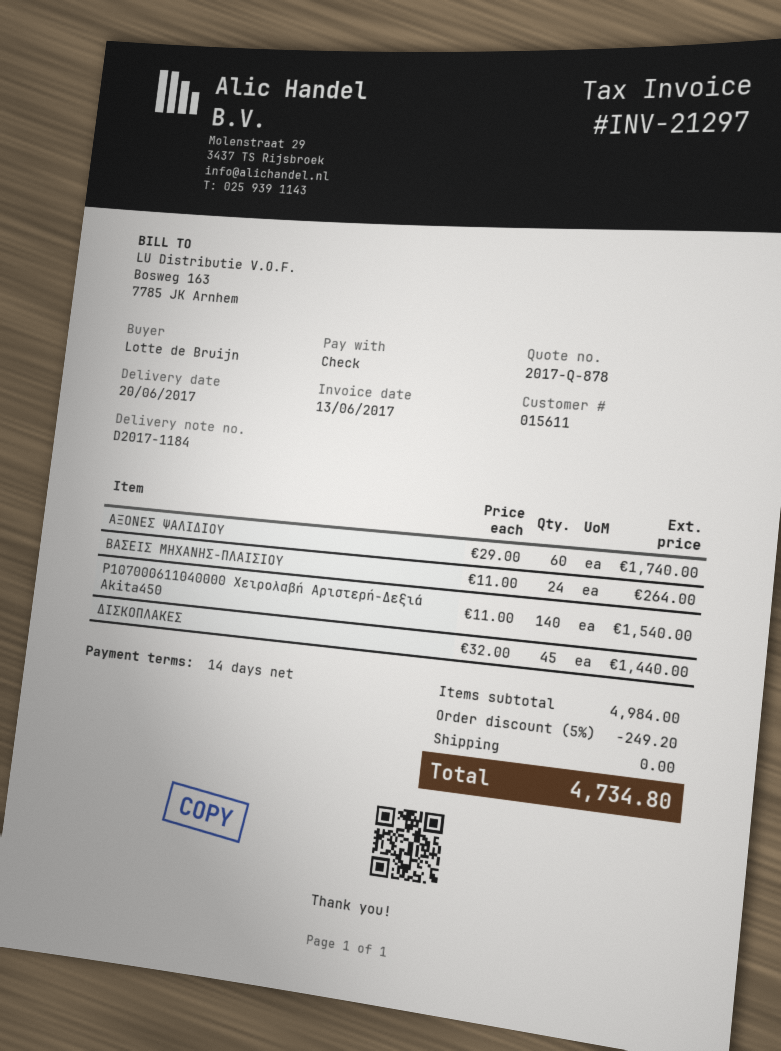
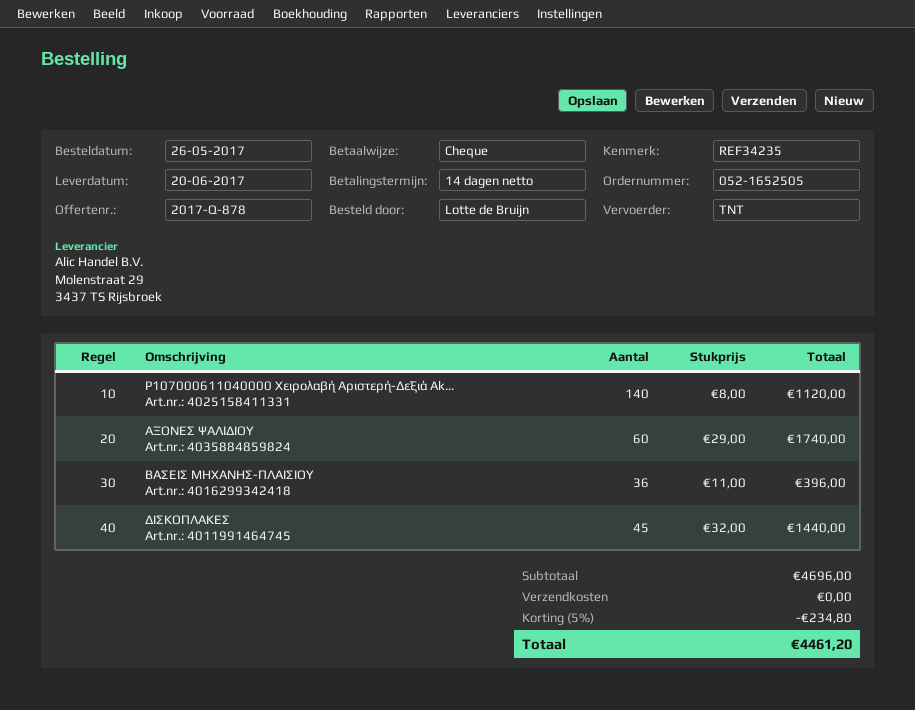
ΒΑΣΕΙΣ ΜΗΧΑΝΗΣ-ΠΛΑΙΣΙΟΥ: 24 x 11.00 = 264.00 -> 36 x 11.00 = 396.00
P107000611040000 Χειρολαβή Αριστερή-Δεξιά Akita450: 140 x 11.00 = 1540.00 -> 140 x 8.00 = 1120.00
subtotal: 4984.00 -> 4696.00
discount: 5% = 249.20 -> 5% = 234.80
total: 4734.80 -> 4461.20

